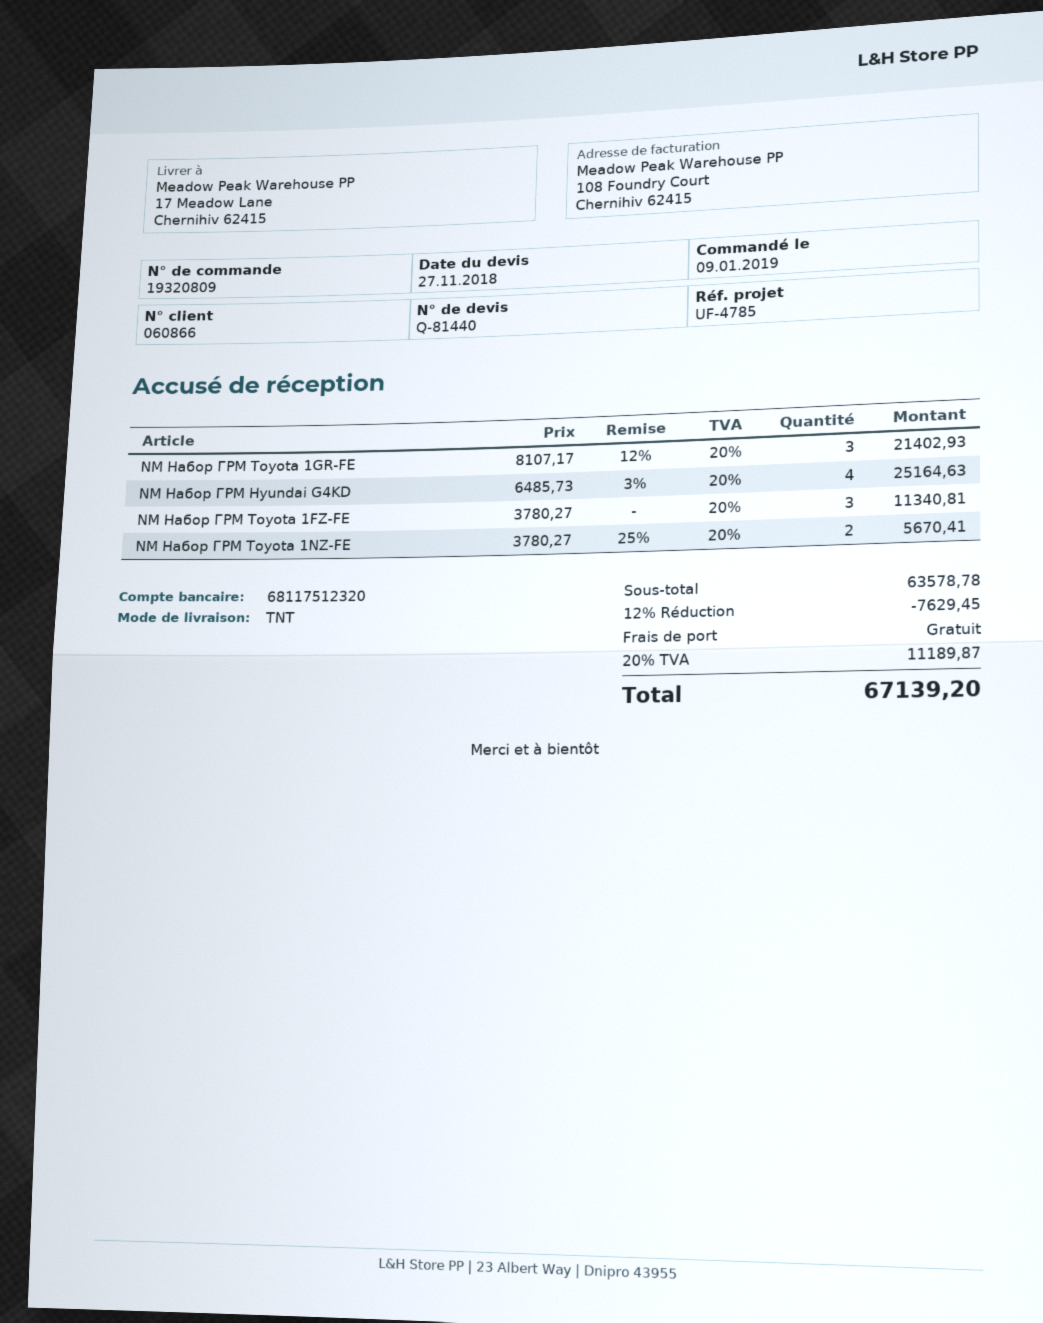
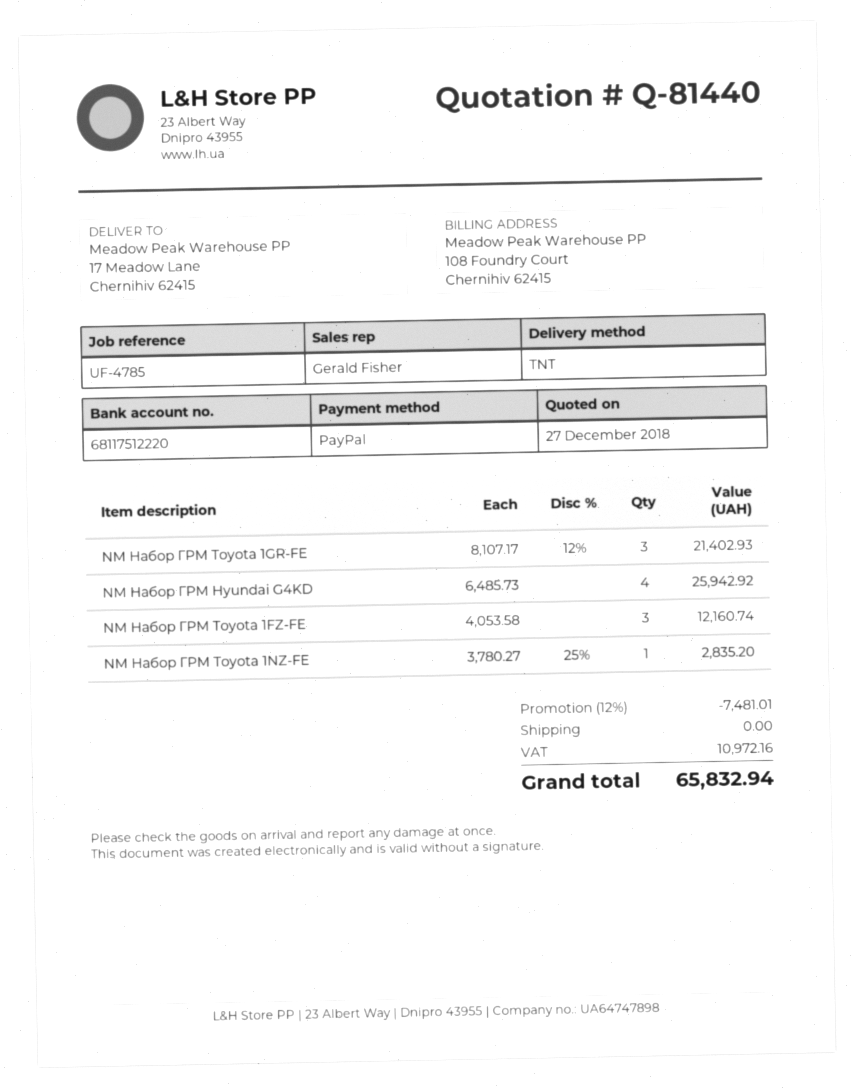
quote date: 2018-11-27 -> 2018-12-27
bank account: 68117512320 -> 68117512220
NM Набор ГРМ Hyundai G4KD: 4 x 6485.73 - 3% = 25164.63 -> 4 x 6485.73 = 25942.92
NM Набор ГРМ Toyota 1FZ-FE: 3 x 3780.27 = 11340.81 -> 3 x 4053.58 = 12160.74
NM Набор ГРМ Toyota 1NZ-FE: 2 x 3780.27 - 25% = 5670.41 -> 1 x 3780.27 - 25% = 2835.20
discount: 12% = 7629.45 -> 12% = 7481.01
tax: 11189.87 -> 10972.16
total: 67139.20 -> 65832.94

